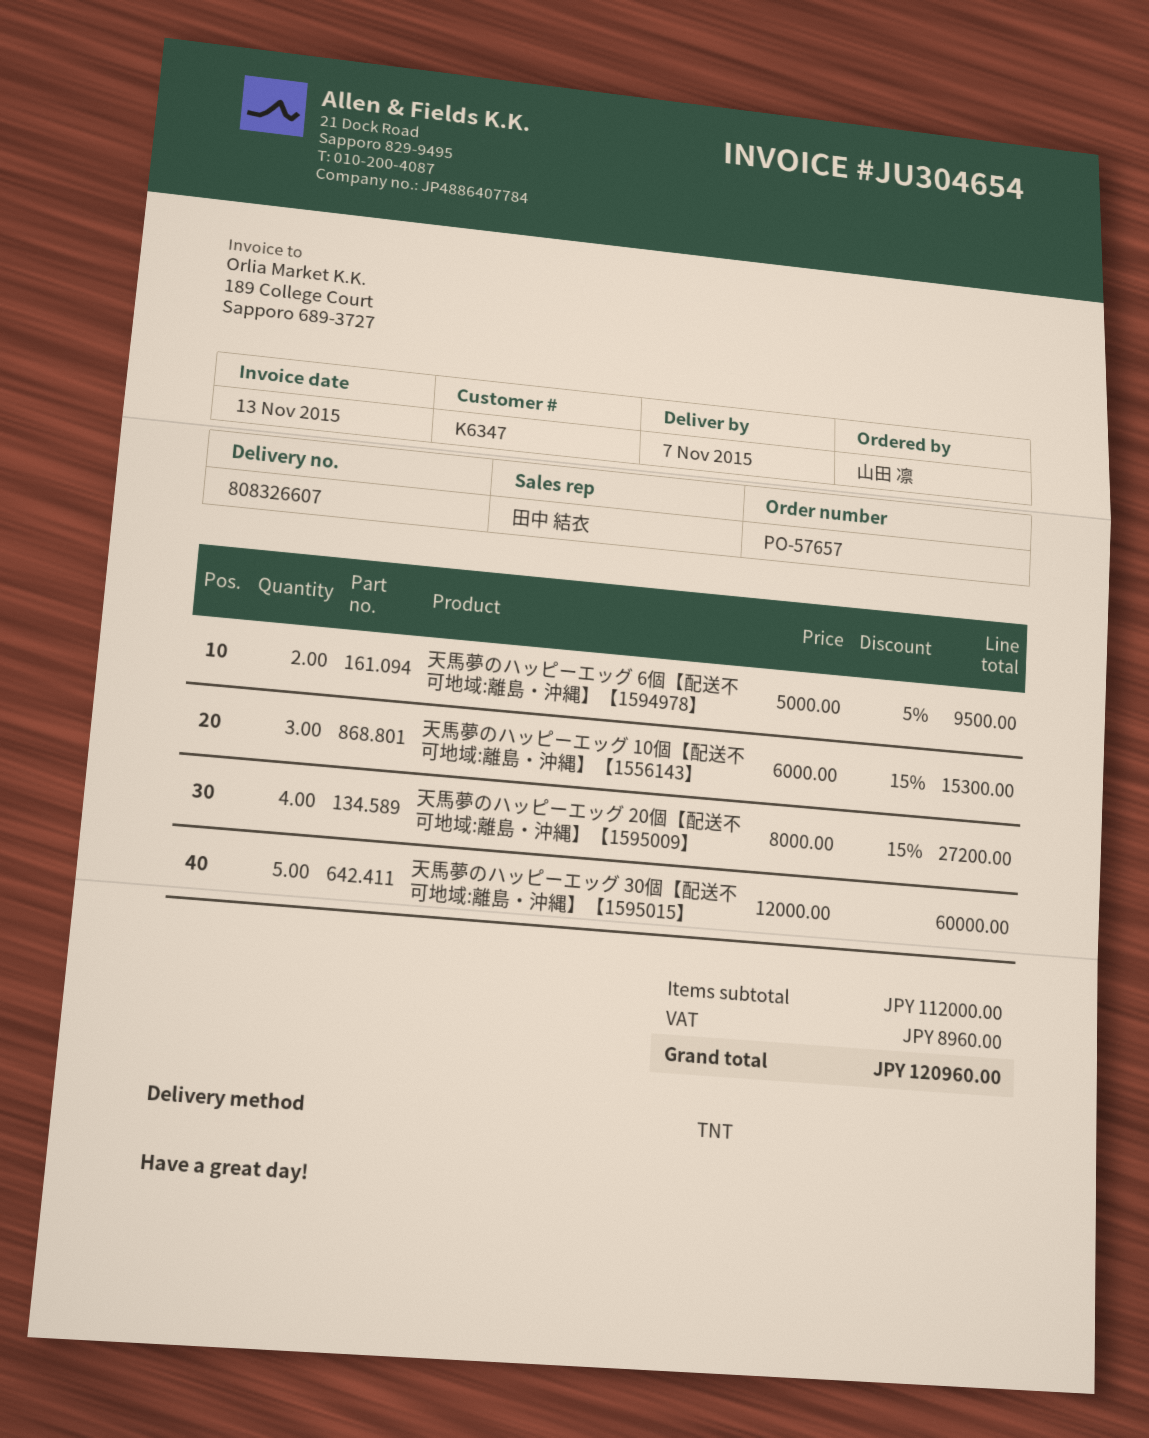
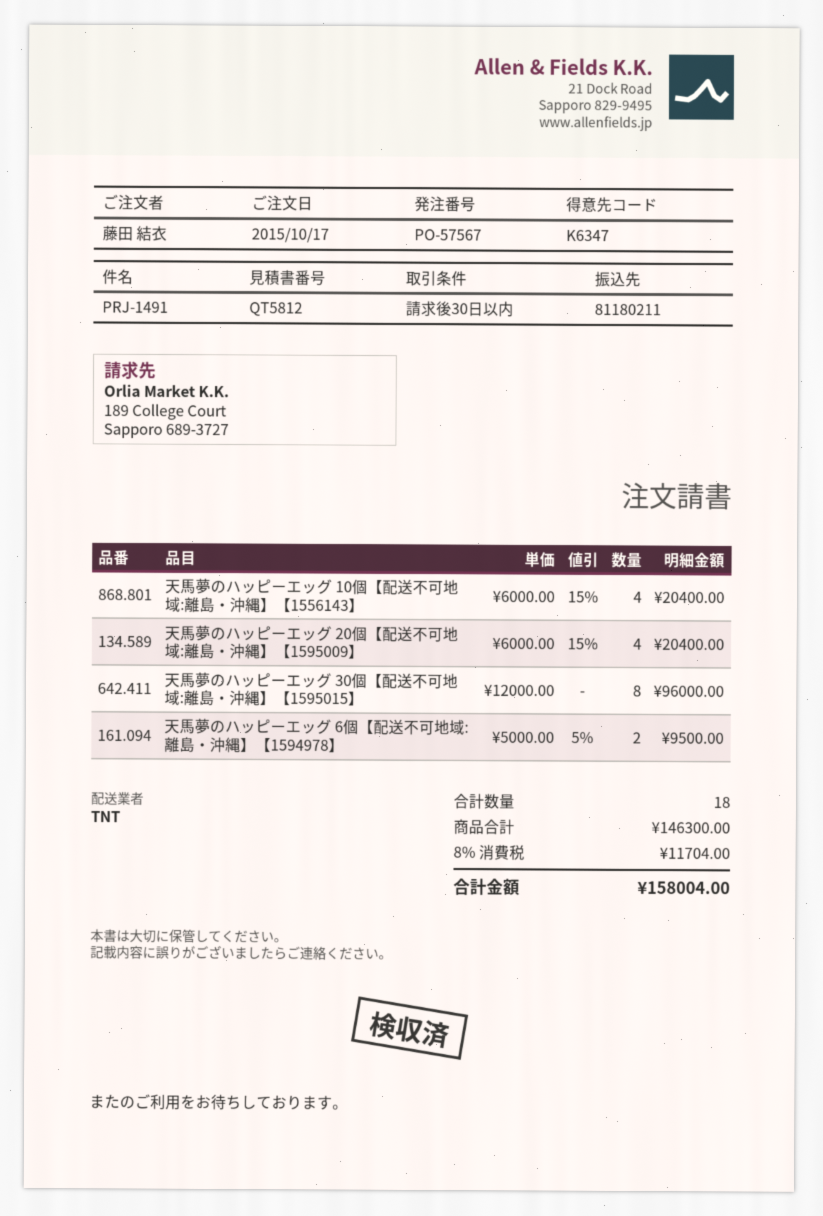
order number: PO-57657 -> PO-57567
ordered by: 山田 凛 -> 藤田 結衣
天馬夢のハッピーエッグ 10個【配送不可地域:離島・沖縄】【1556143】: 3 x 6000.00 - 15% = 15300.00 -> 4 x 6000.00 - 15% = 20400.00
天馬夢のハッピーエッグ 20個【配送不可地域:離島・沖縄】【1595009】: 4 x 8000.00 - 15% = 27200.00 -> 4 x 6000.00 - 15% = 20400.00
天馬夢のハッピーエッグ 30個【配送不可地域:離島・沖縄】【1595015】: 5 x 12000.00 = 60000.00 -> 8 x 12000.00 = 96000.00
subtotal: 112000.00 -> 146300.00
tax: 8960.00 -> 11704.00
total: 120960.00 -> 158004.00

